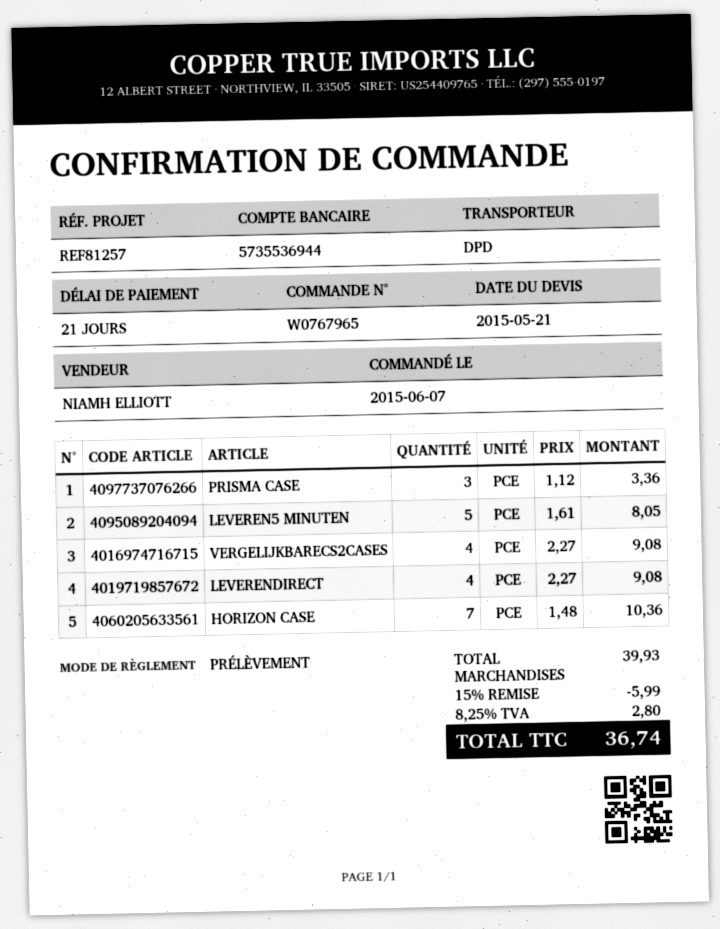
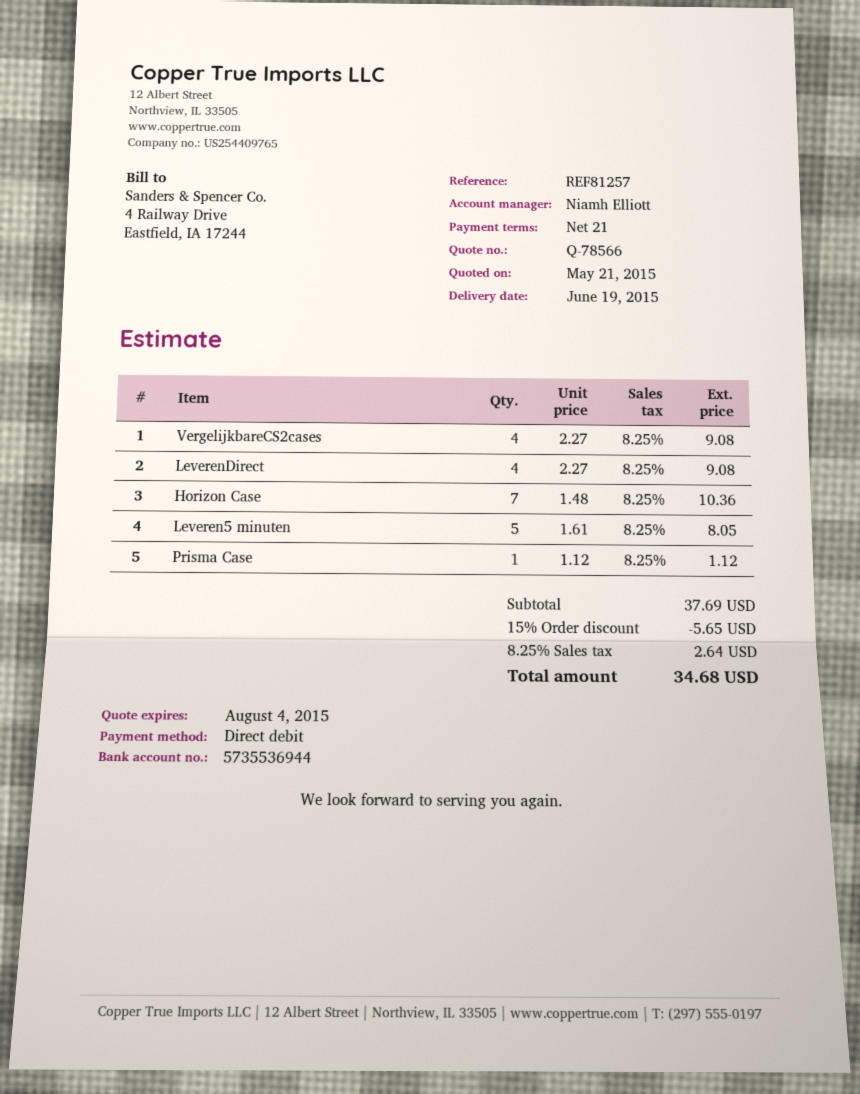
PRISMA CASE: 3 x 1.12 = 3.36 -> 1 x 1.12 = 1.12
subtotal: 39.93 -> 37.69
discount: 15% = 5.99 -> 15% = 5.65
tax: 8.25% = 2.80 -> 8.25% = 2.64
total: 36.74 -> 34.68

